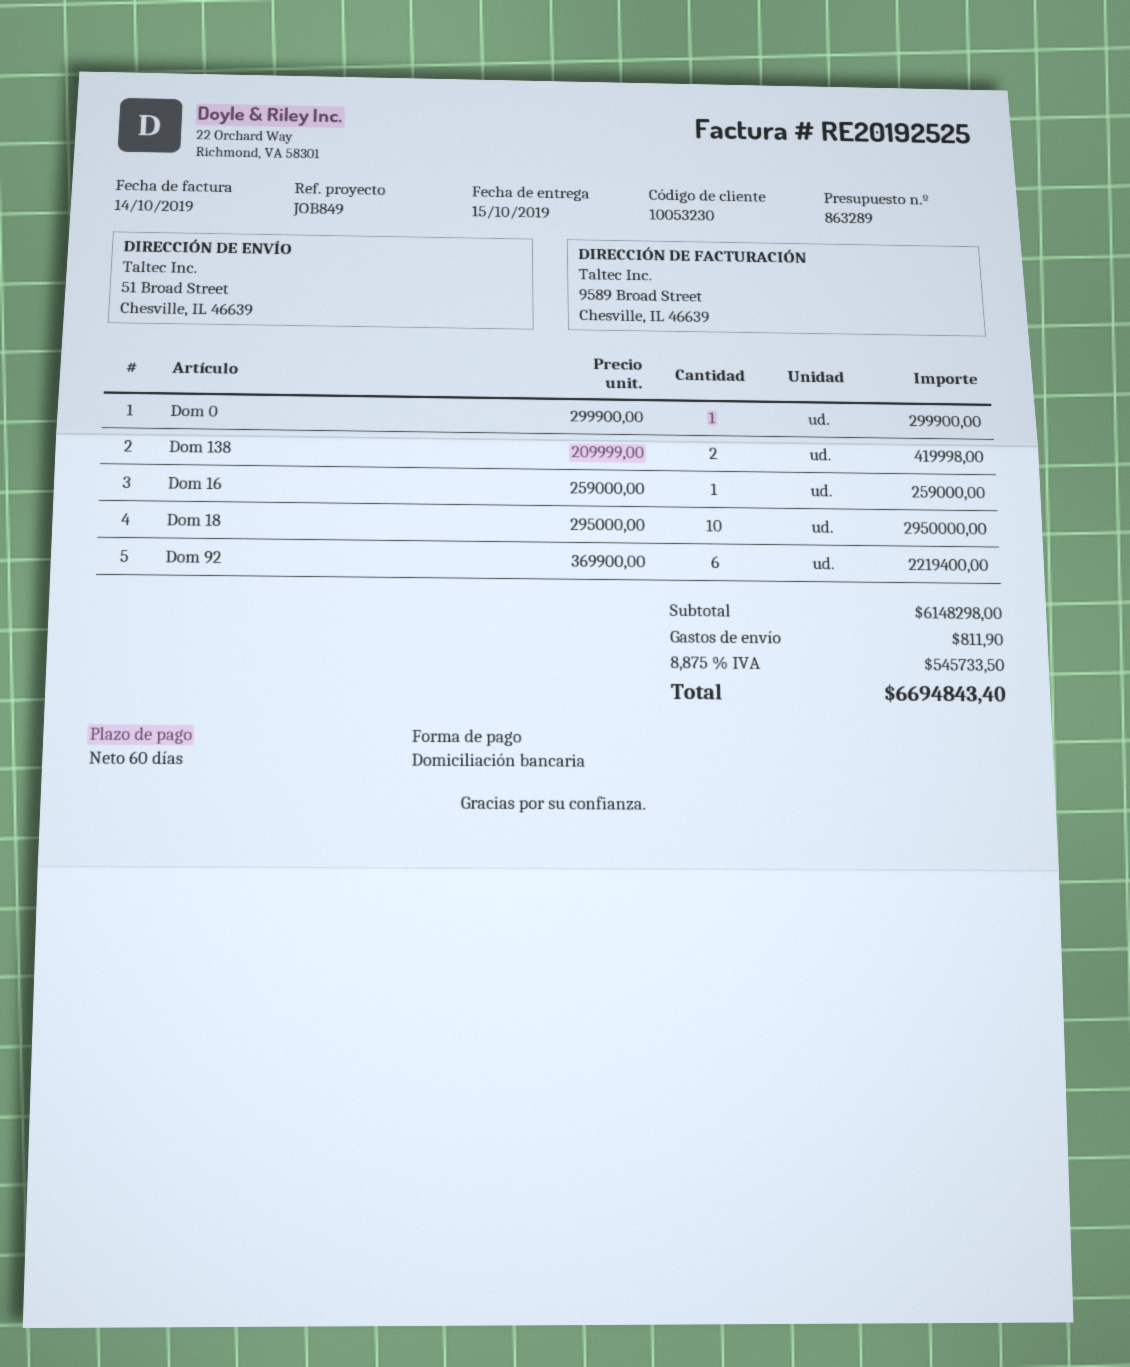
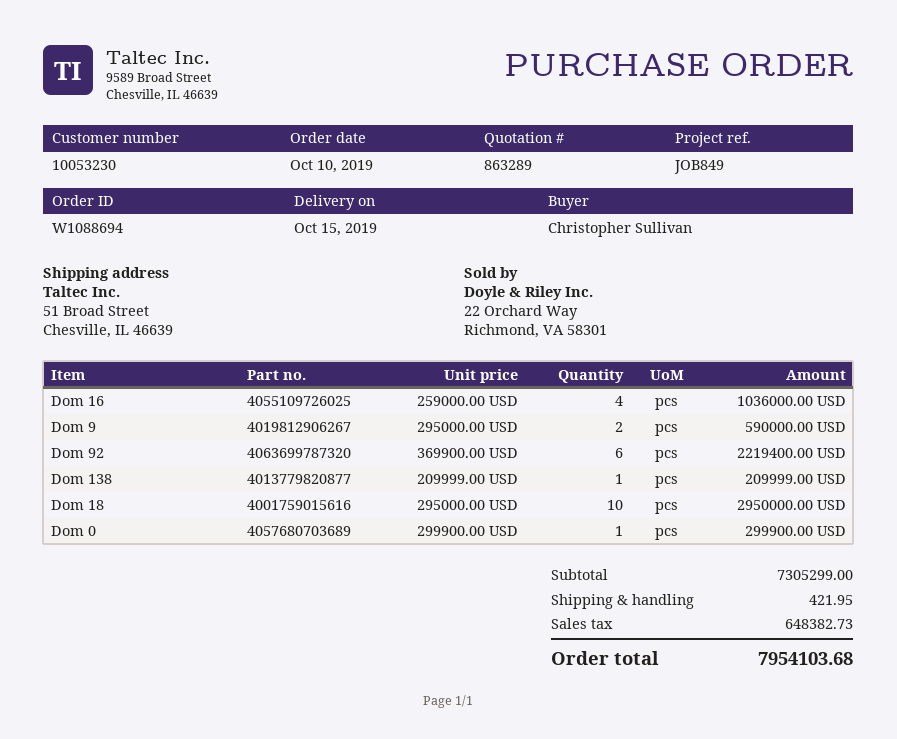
Dom 138: 2 x 209999.00 = 419998.00 -> 1 x 209999.00 = 209999.00
Dom 16: 1 x 259000.00 = 259000.00 -> 4 x 259000.00 = 1036000.00
Dom 9: none -> 2 x 295000.00 = 590000.00
subtotal: 6148298.00 -> 7305299.00
shipping: 811.90 -> 421.95
tax: 545733.50 -> 648382.73
total: 6694843.40 -> 7954103.68

